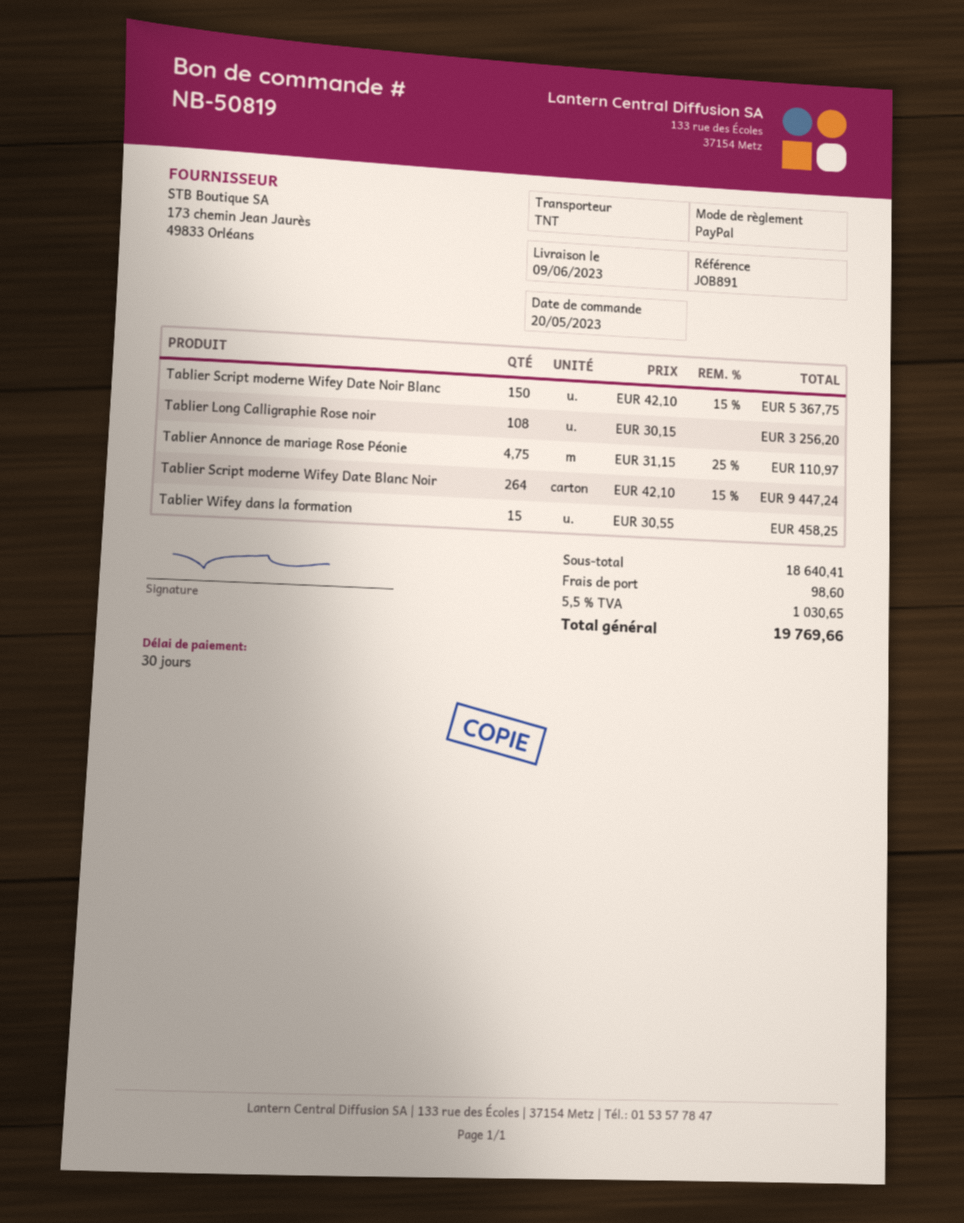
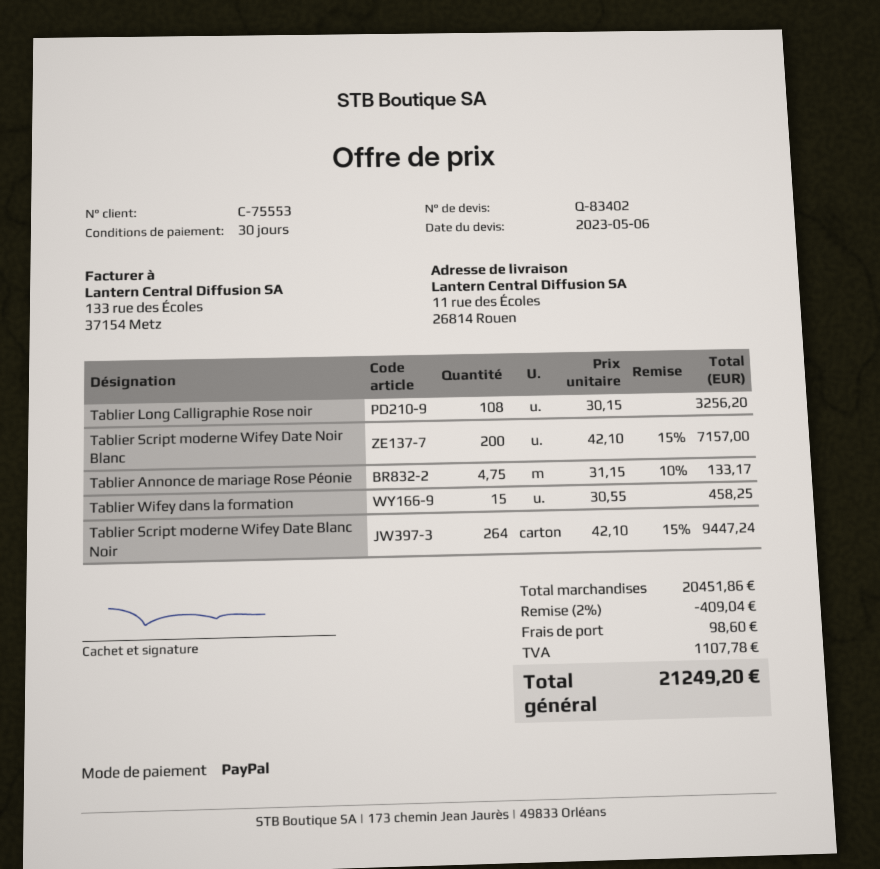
Tablier Script moderne Wifey Date Noir Blanc: 150 x 42.10 - 15% = 5367.75 -> 200 x 42.10 - 15% = 7157.00
Tablier Annonce de mariage Rose Péonie: 4.75 x 31.15 - 25% = 110.97 -> 4.75 x 31.15 - 10% = 133.17
subtotal: 18640.41 -> 20451.86
discount: none -> 2% = 409.04
tax: 1030.65 -> 1107.78
total: 19769.66 -> 21249.20

